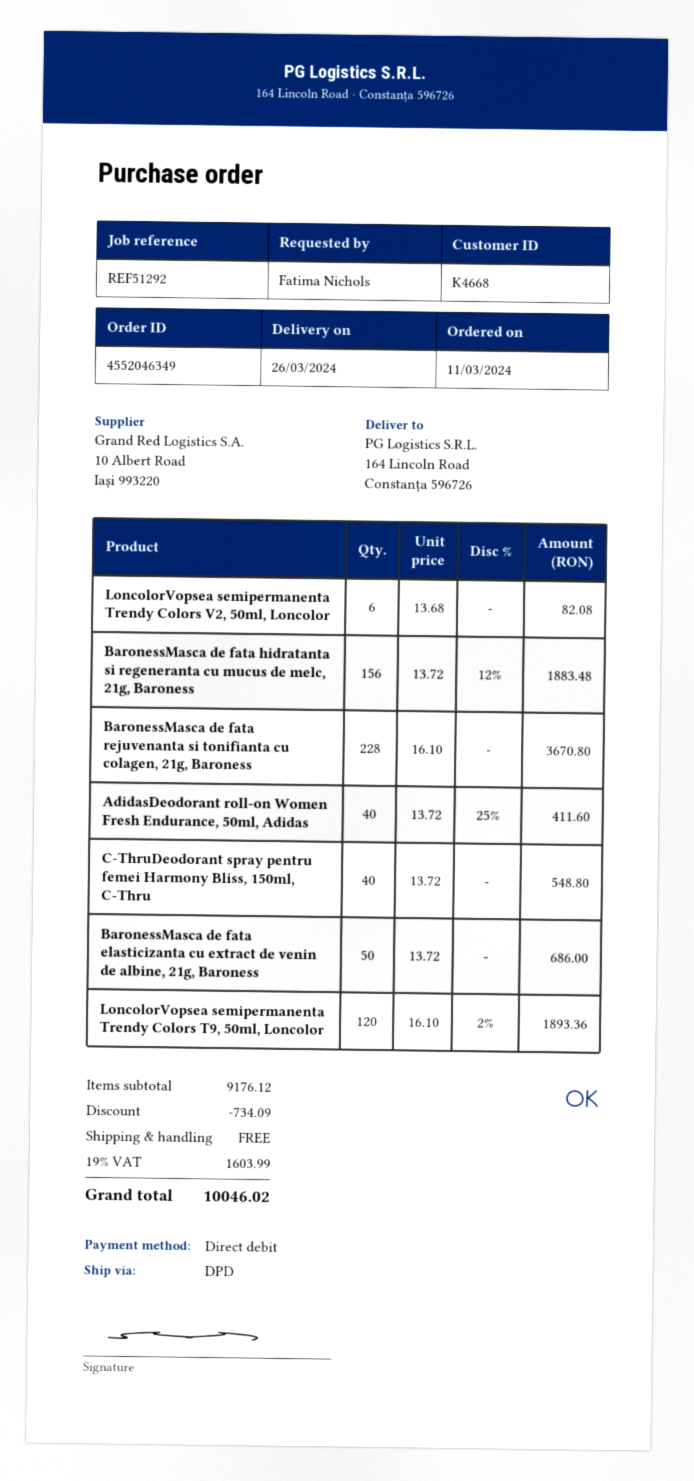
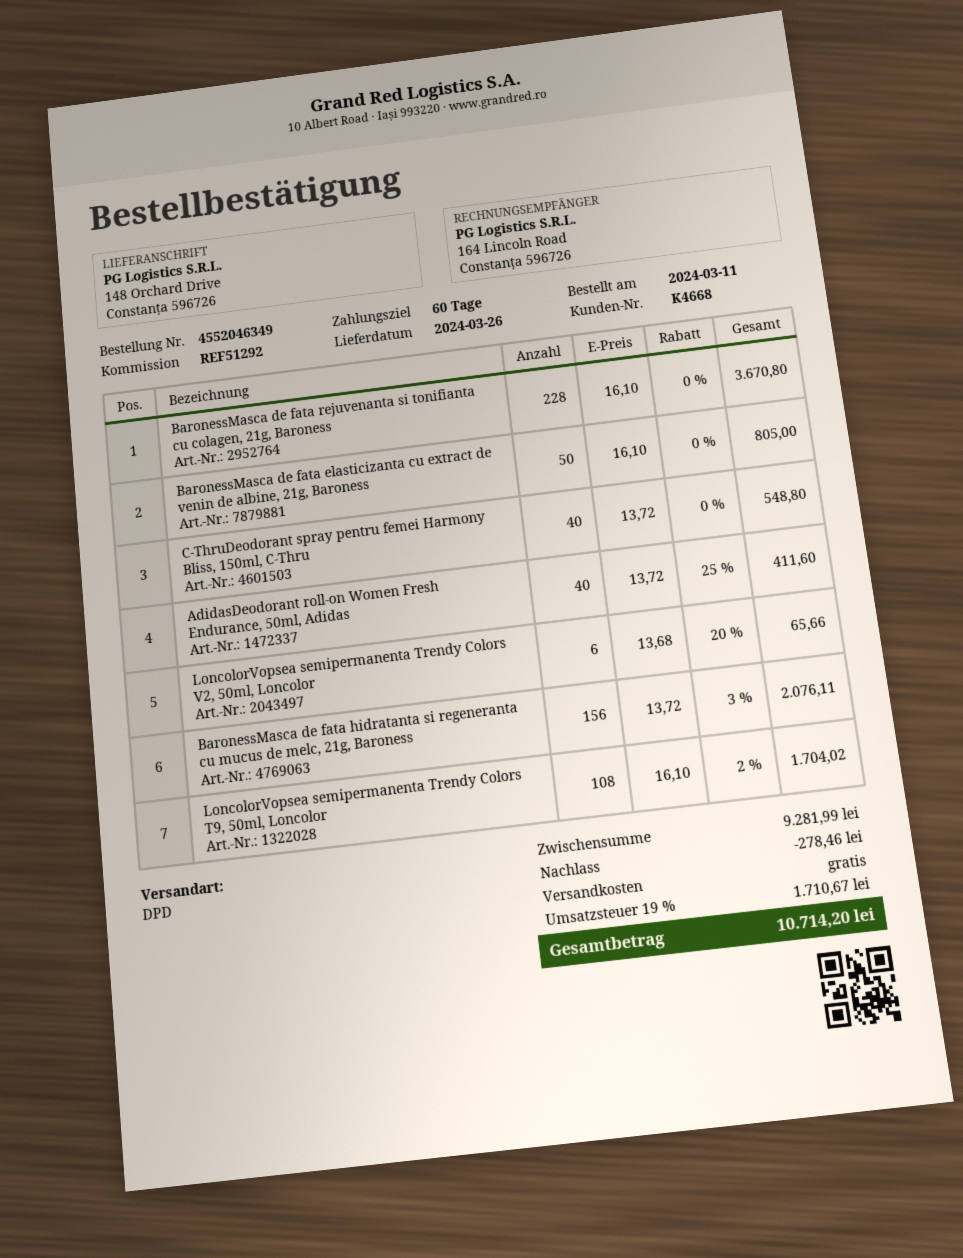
ship to: 164 Lincoln Road, Constanța 596726 -> 148 Orchard Drive, Constanța 596726
LoncolorVopsea semipermanenta Trendy Colors V2, 50ml, Loncolor: 6 x 13.68 = 82.08 -> 6 x 13.68 - 20% = 65.66
BaronessMasca de fata hidratanta si regeneranta cu mucus de melc, 21g, Baroness: 156 x 13.72 - 12% = 1883.48 -> 156 x 13.72 - 3% = 2076.11
BaronessMasca de fata elasticizanta cu extract de venin de albine, 21g, Baroness: 50 x 13.72 = 686.00 -> 50 x 16.10 = 805.00
LoncolorVopsea semipermanenta Trendy Colors T9, 50ml, Loncolor: 120 x 16.10 - 2% = 1893.36 -> 108 x 16.10 - 2% = 1704.02
subtotal: 9176.12 -> 9281.99
discount: 734.09 -> 278.46
tax: 19% = 1603.99 -> 19% = 1710.67
total: 10046.02 -> 10714.20

